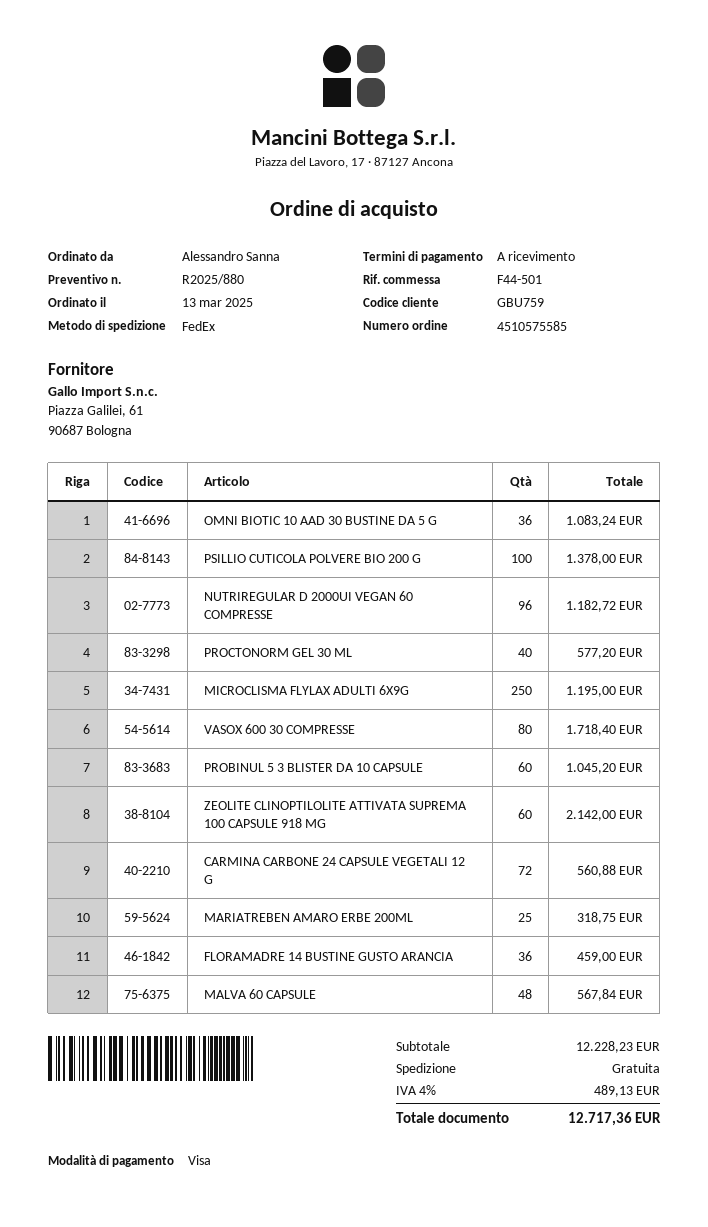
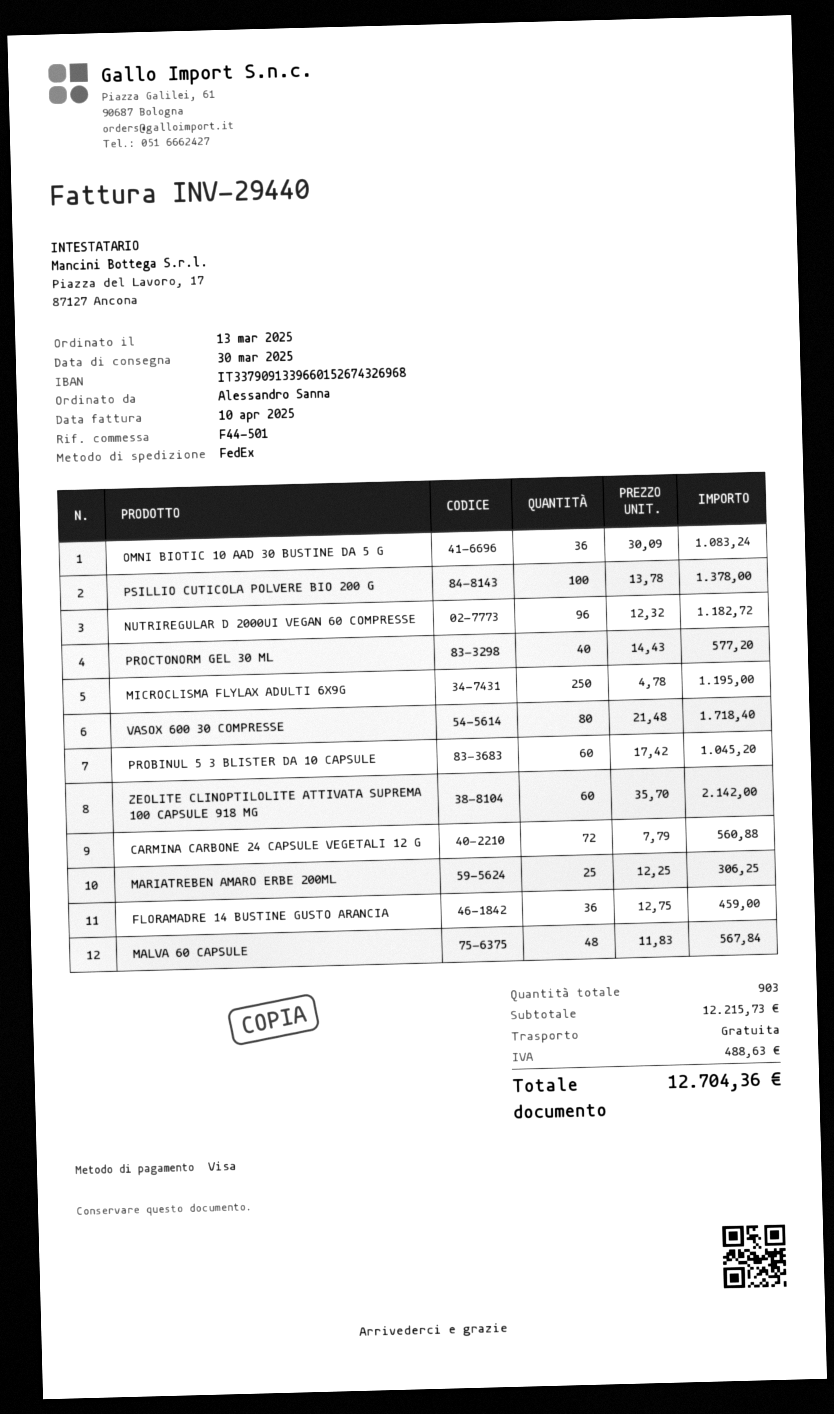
MARIATREBEN AMARO ERBE 200ML: 25 for 318.75 -> 25 for 306.25
subtotal: 12228.23 -> 12215.73
tax: 489.13 -> 488.63
total: 12717.36 -> 12704.36

